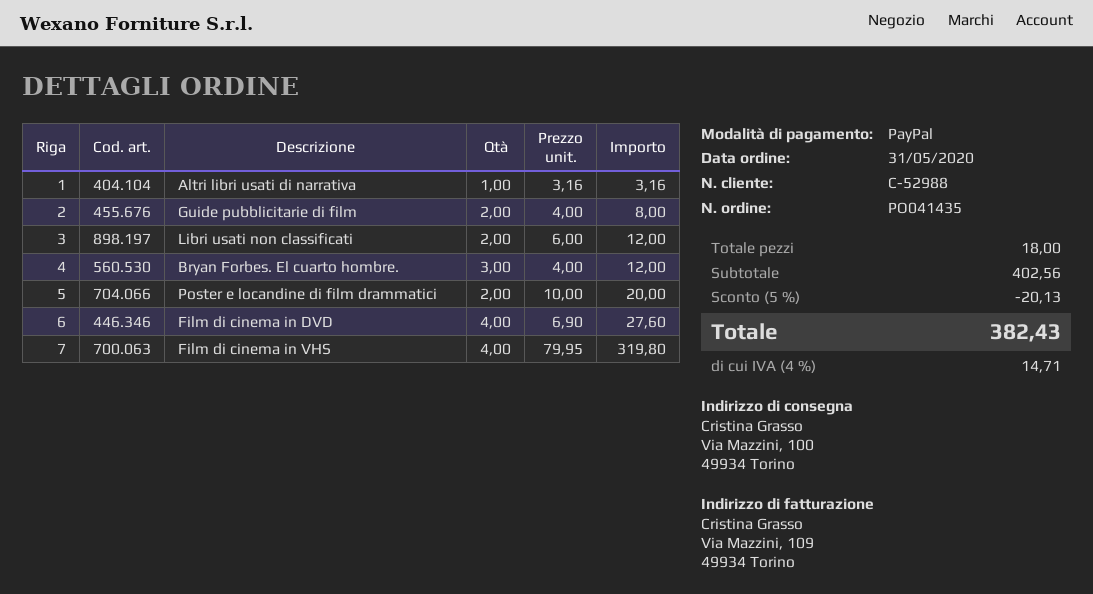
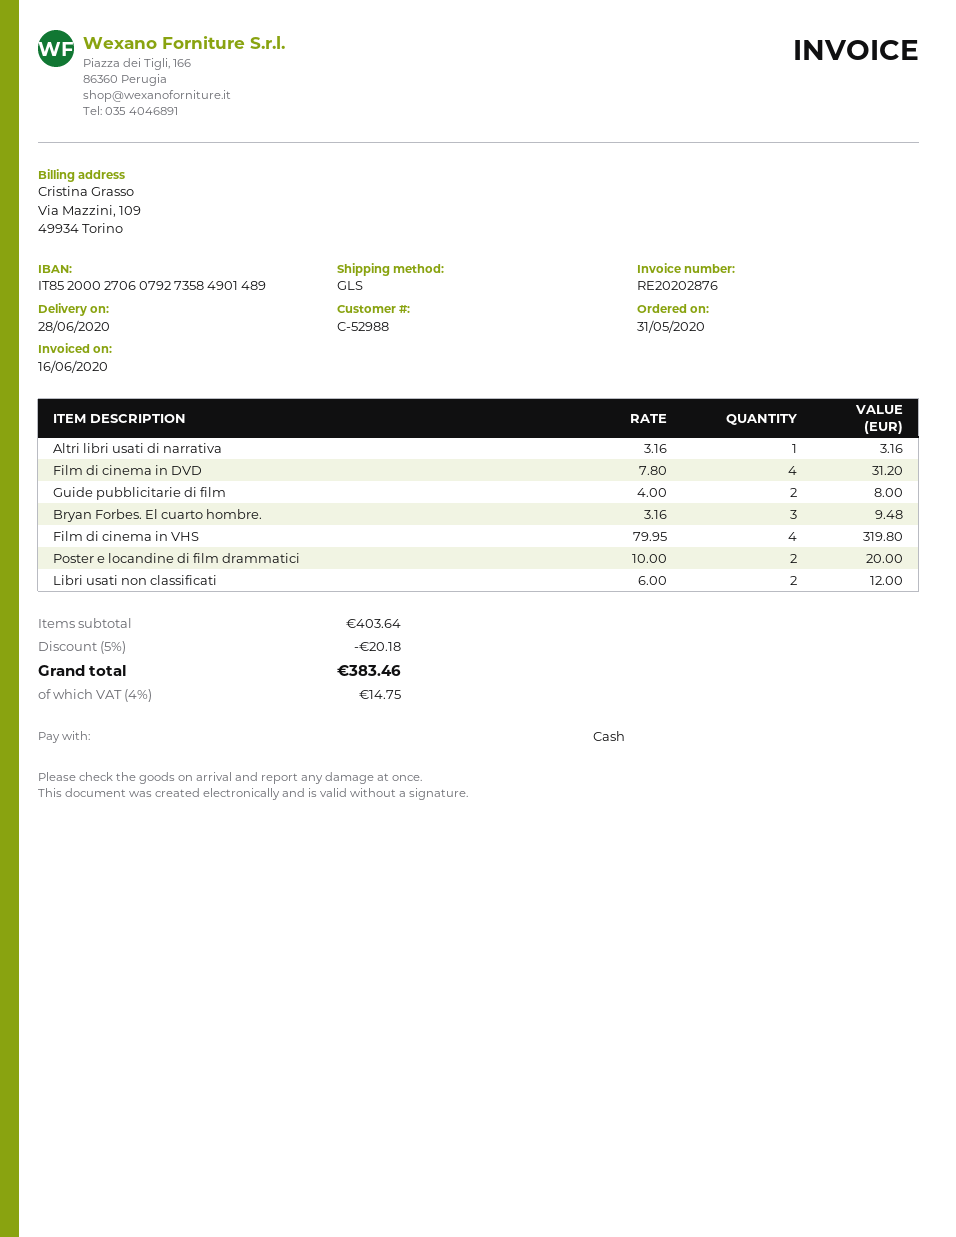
payment method: PayPal -> cash
Bryan Forbes. El cuarto hombre.: 3 x 4.00 = 12.00 -> 3 x 3.16 = 9.48
Film di cinema in DVD: 4 x 6.90 = 27.60 -> 4 x 7.80 = 31.20
subtotal: 402.56 -> 403.64
discount: 5% = 20.13 -> 5% = 20.18
tax: 4% = 14.71 -> 4% = 14.75
total: 382.43 -> 383.46

